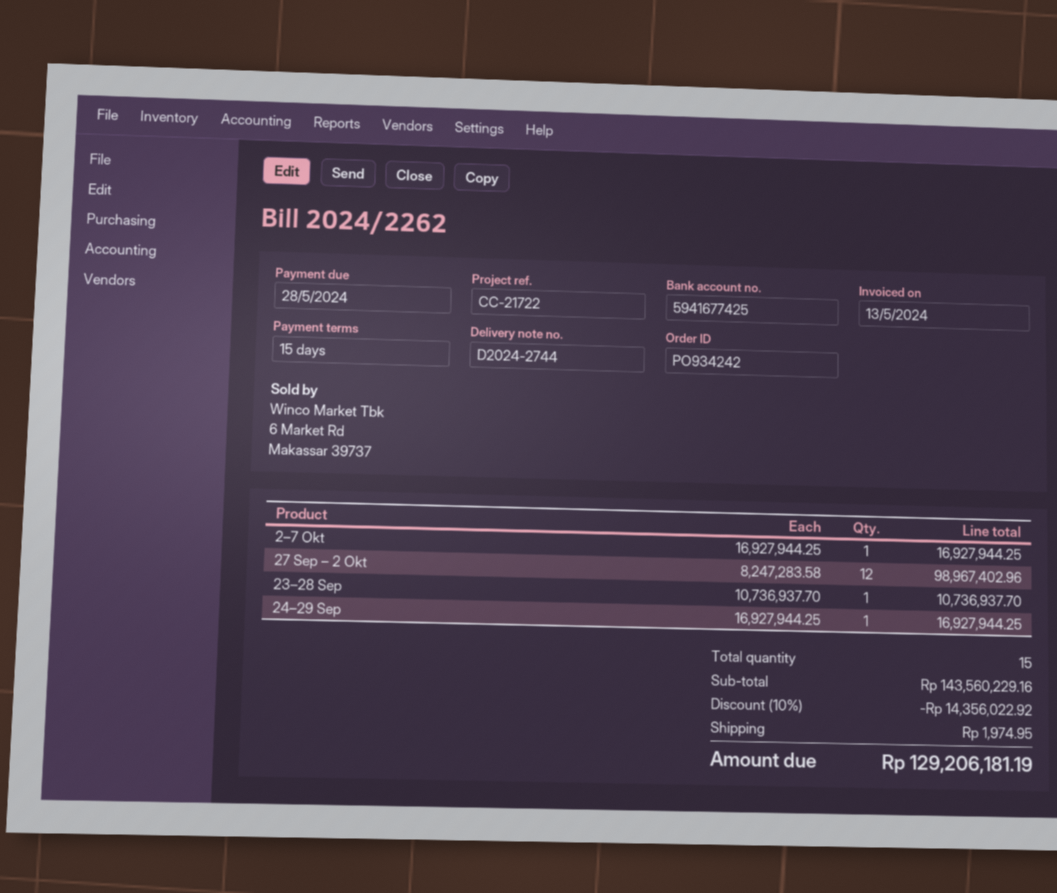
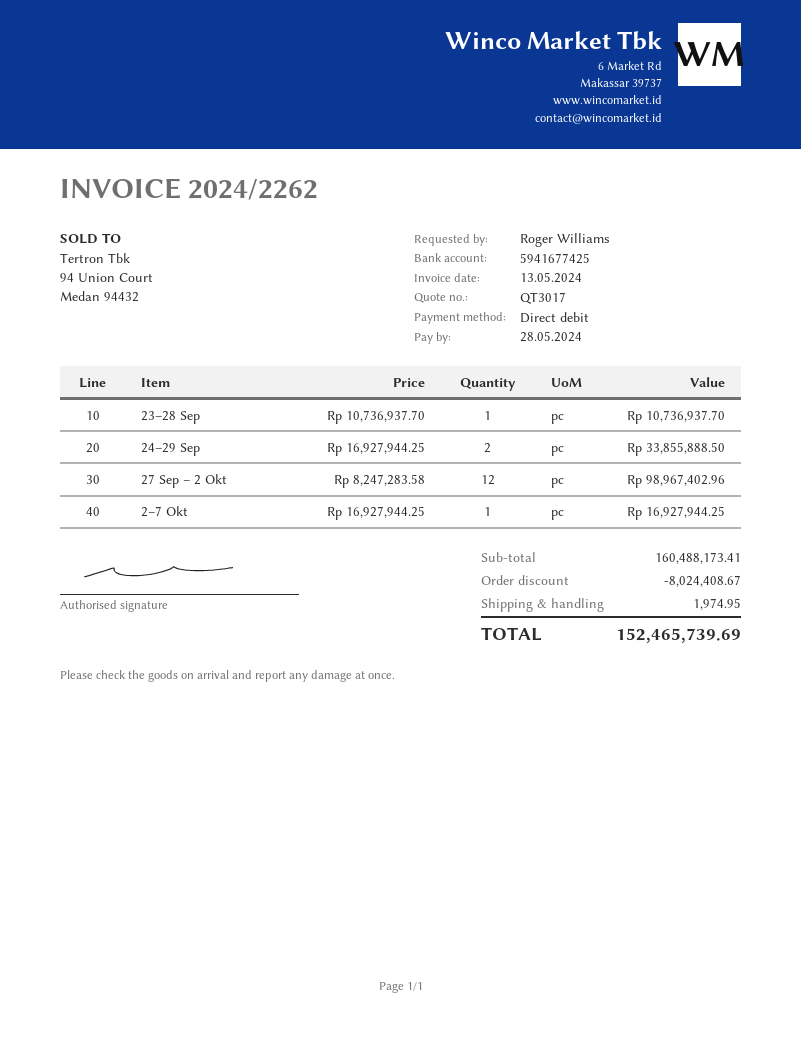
24–29 Sep: 1 x 16927944.25 = 16927944.25 -> 2 x 16927944.25 = 33855888.50
subtotal: 143560229.16 -> 160488173.41
discount: 14356022.92 -> 8024408.67
total: 129206181.19 -> 152465739.69

